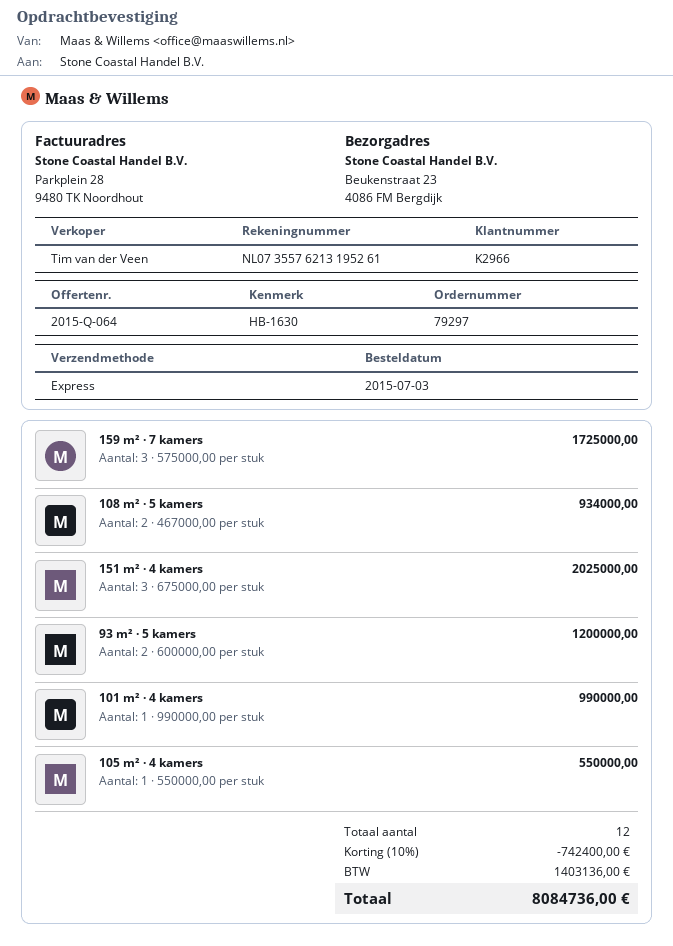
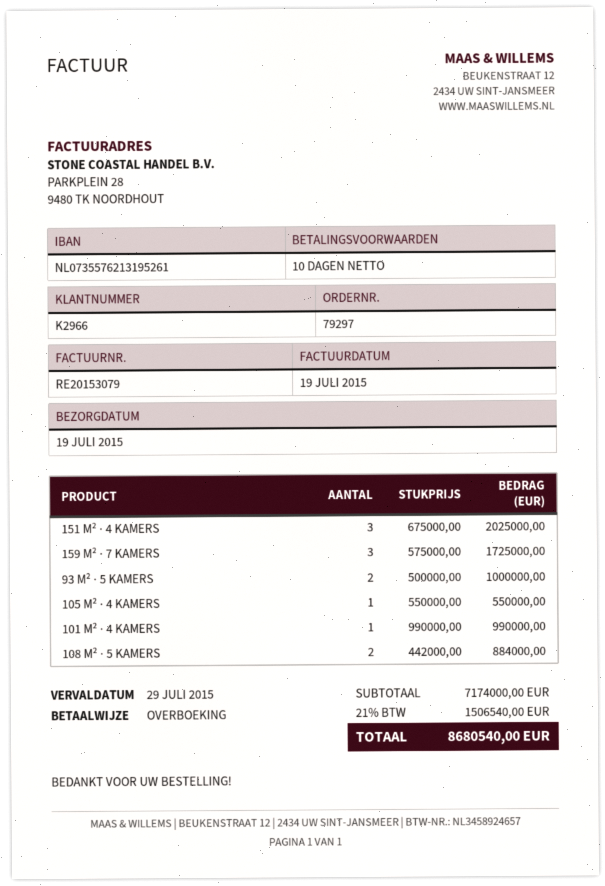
108 m² · 5 kamers: 2 x 467000.00 = 934000.00 -> 2 x 442000.00 = 884000.00
93 m² · 5 kamers: 2 x 600000.00 = 1200000.00 -> 2 x 500000.00 = 1000000.00
discount: 10% = 742400.00 -> none
tax: 1403136.00 -> 1506540.00
total: 8084736.00 -> 8680540.00

